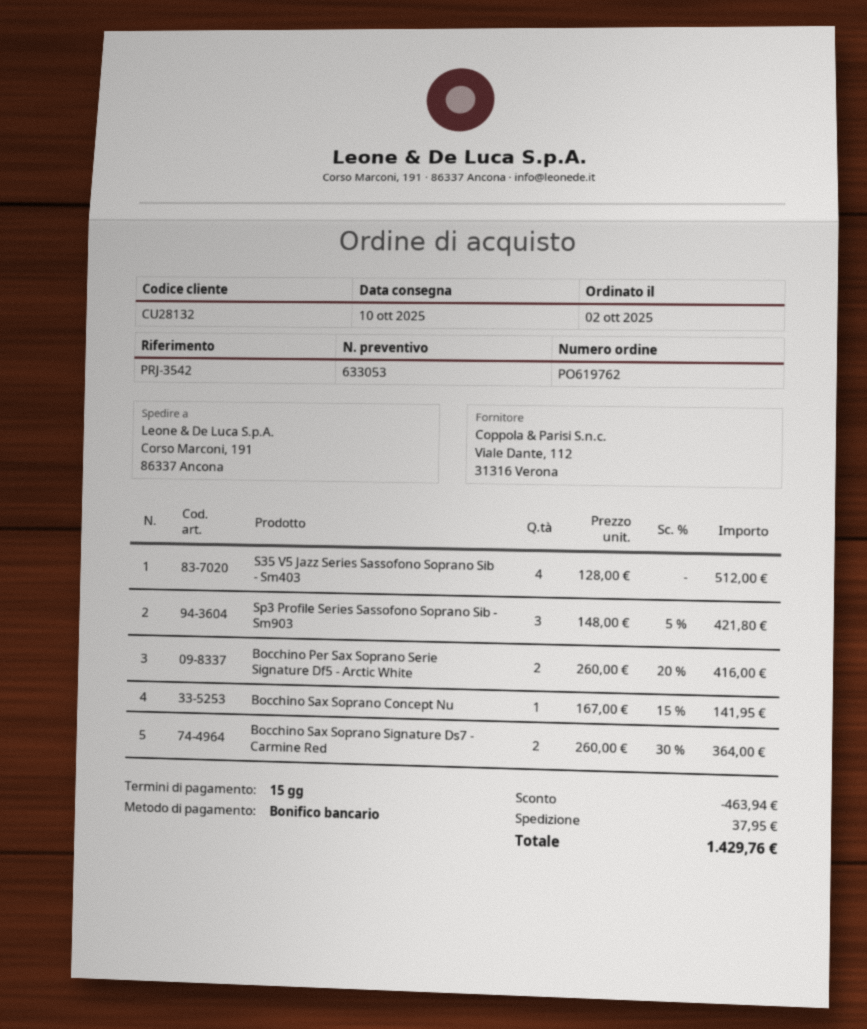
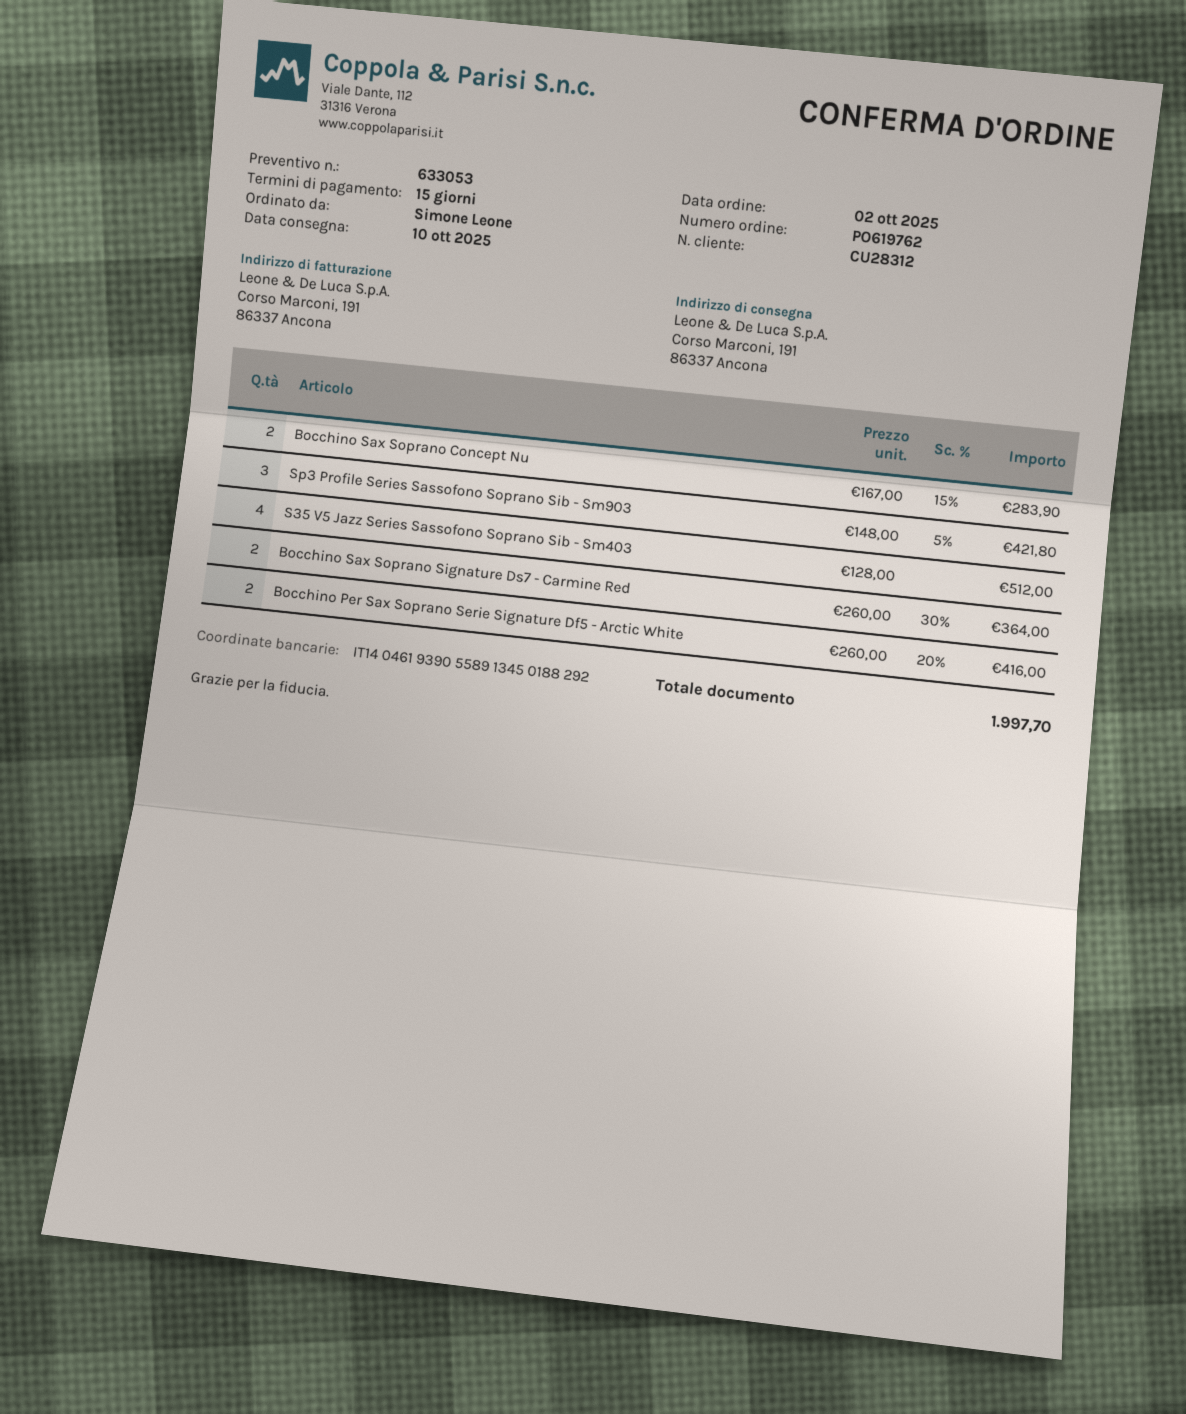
customer number: CU28132 -> CU28312
Bocchino Sax Soprano Concept Nu: 1 x 167.00 - 15% = 141.95 -> 2 x 167.00 - 15% = 283.90
discount: 463.94 -> none
shipping: 37.95 -> none
total: 1429.76 -> 1997.70

